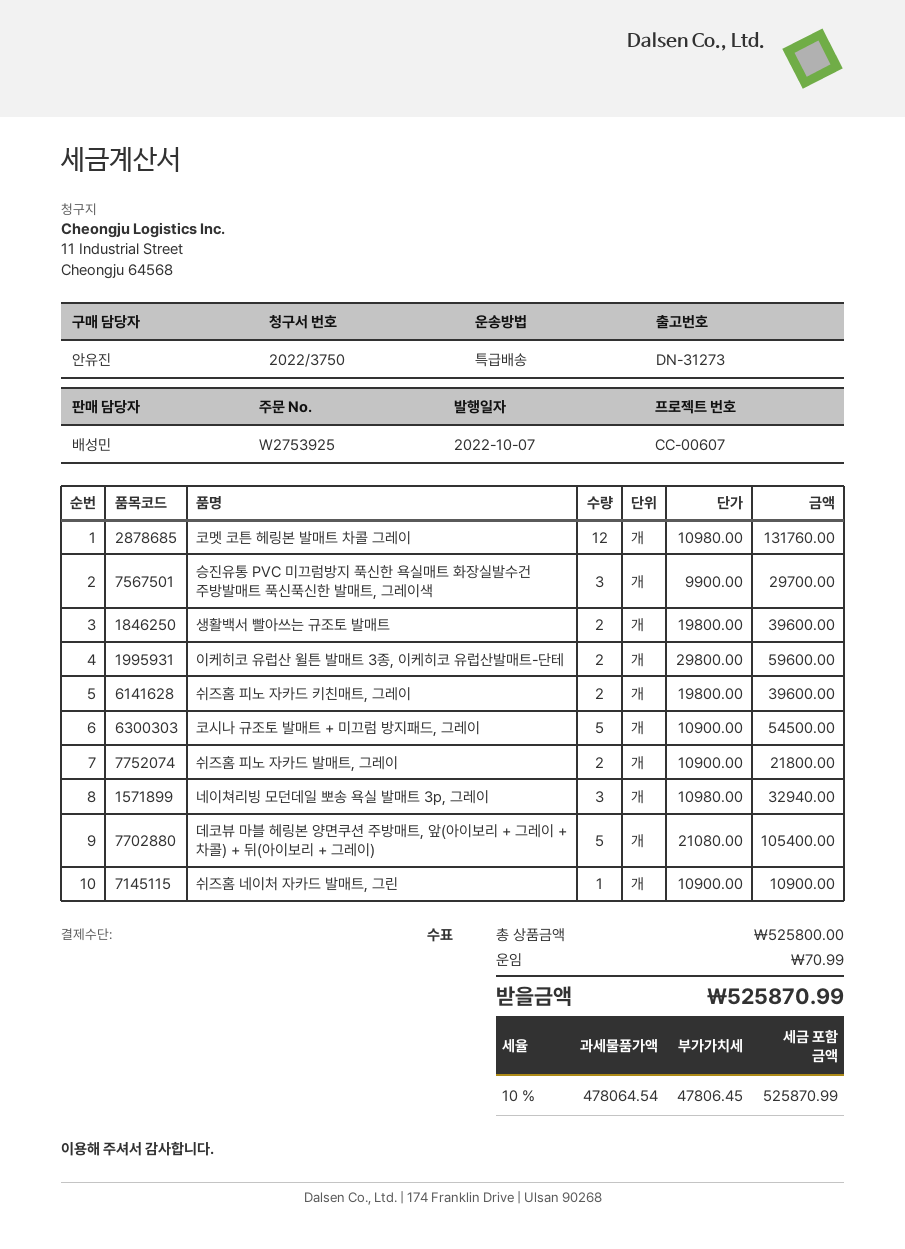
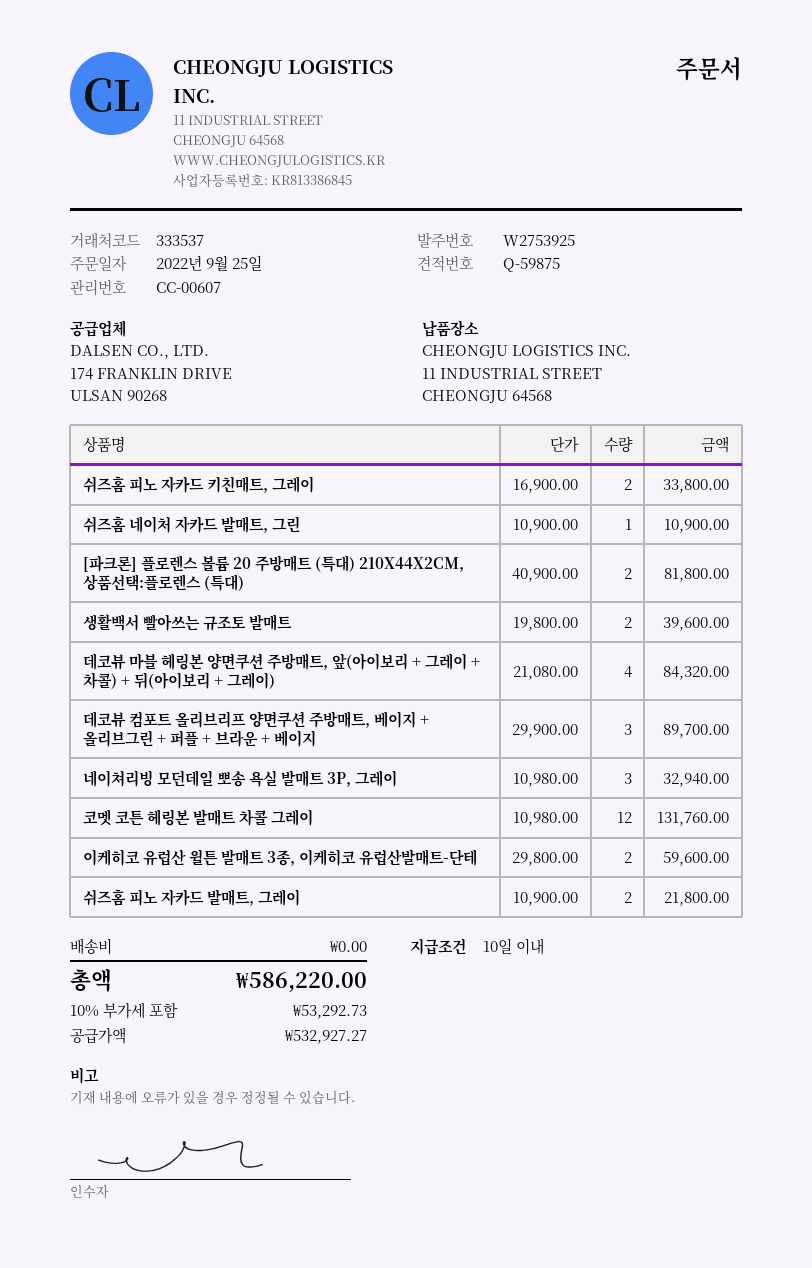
승진유통 PVC 미끄럼방지 푹신한 욕실매트 화장실발수건 주방발매트 푹신푹신한 발매트, 그레이색: 3 x 9900.00 = 29700.00 -> none
쉬즈홈 피노 자카드 키친매트, 그레이: 2 x 19800.00 = 39600.00 -> 2 x 16900.00 = 33800.00
코시나 규조토 발매트 + 미끄럼 방지패드, 그레이: 5 x 10900.00 = 54500.00 -> none
데코뷰 마블 헤링본 양면쿠션 주방매트, 앞(아이보리 + 그레이 + 차콜) + 뒤(아이보리 + 그레이): 5 x 21080.00 = 105400.00 -> 4 x 21080.00 = 84320.00
[파크론] 플로렌스 볼륨 20 주방매트 (특대) 210X44X2CM, 상품선택:플로렌스 (특대): none -> 2 x 40900.00 = 81800.00
데코뷰 컴포트 올리브리프 양면쿠션 주방매트, 베이지 + 올리브그린 + 퍼플 + 브라운 + 베이지: none -> 3 x 29900.00 = 89700.00
shipping: 70.99 -> 0.00
net: 478064.54 -> 532927.27
tax: 10% = 47806.45 -> 10% = 53292.73
total: 525870.99 -> 586220.00

